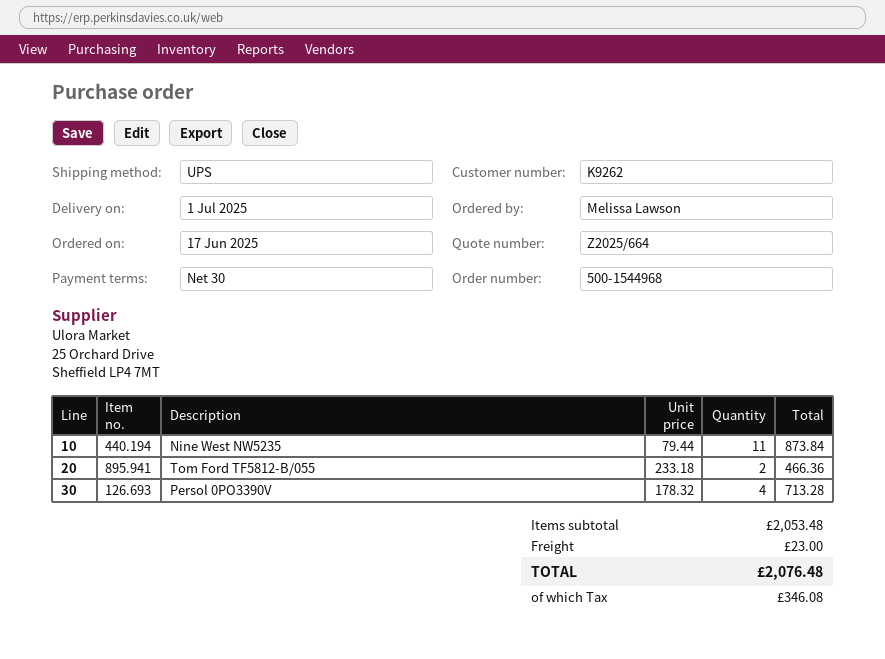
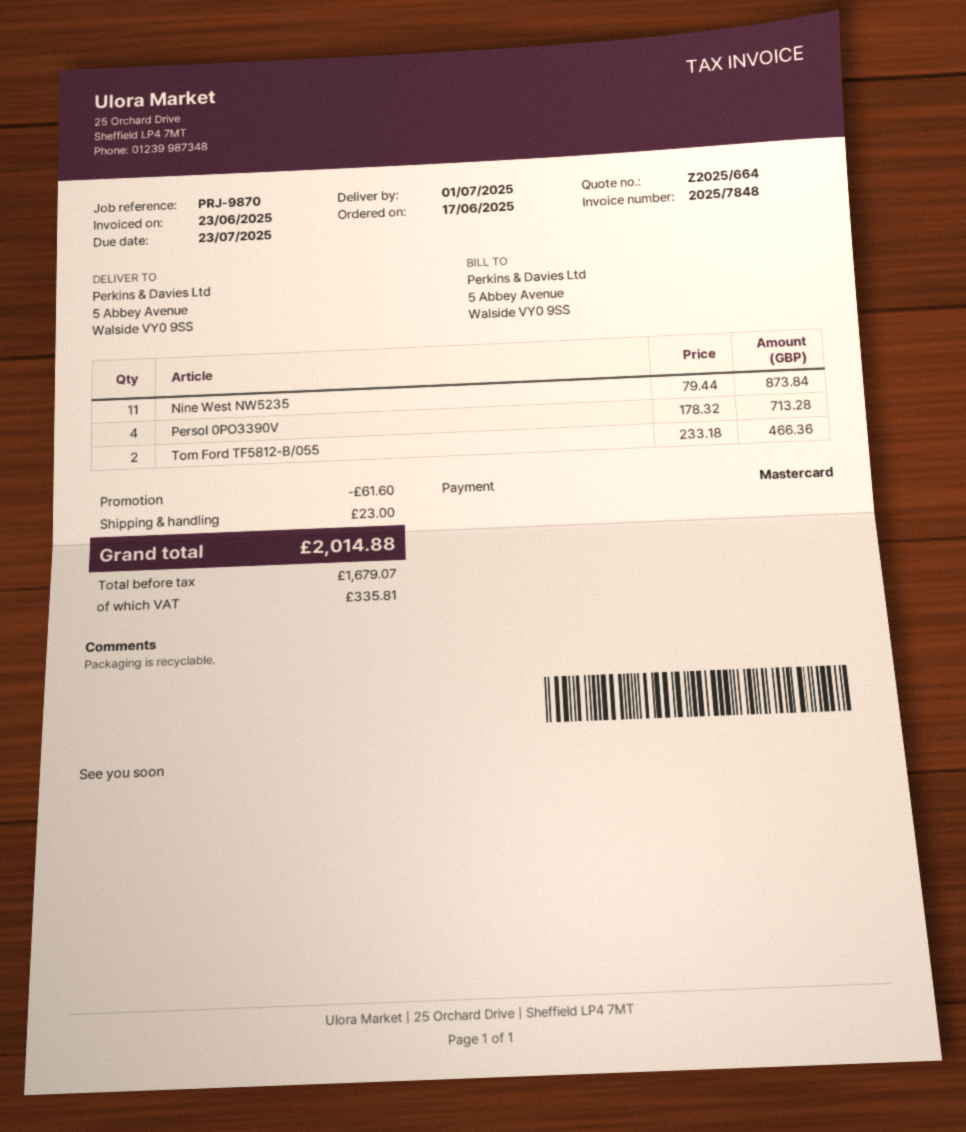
discount: none -> 61.60
tax: 346.08 -> 335.81
total: 2076.48 -> 2014.88

